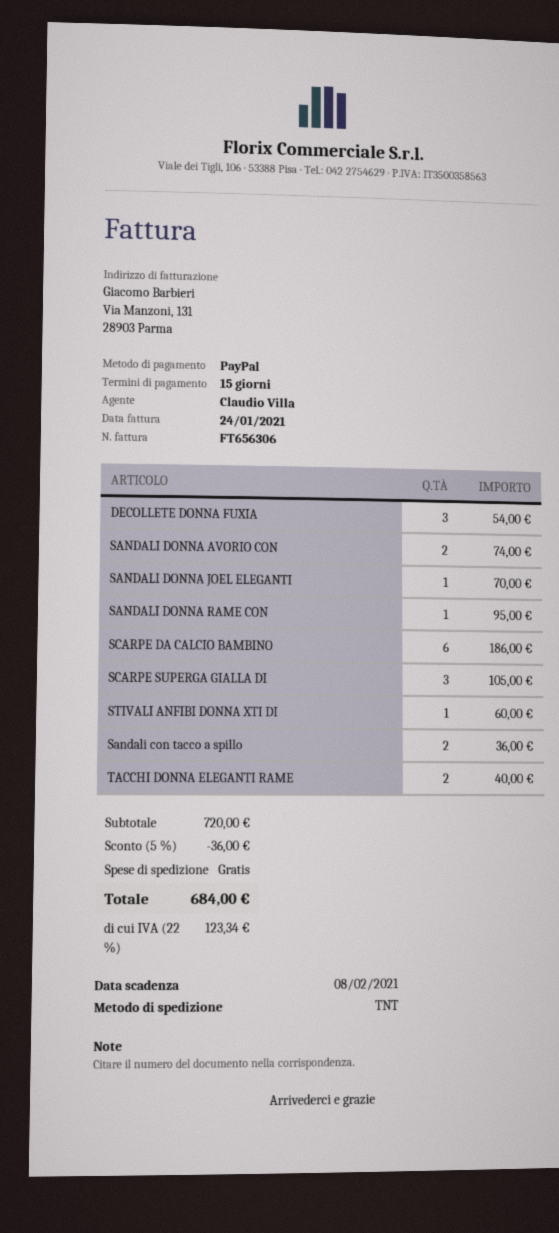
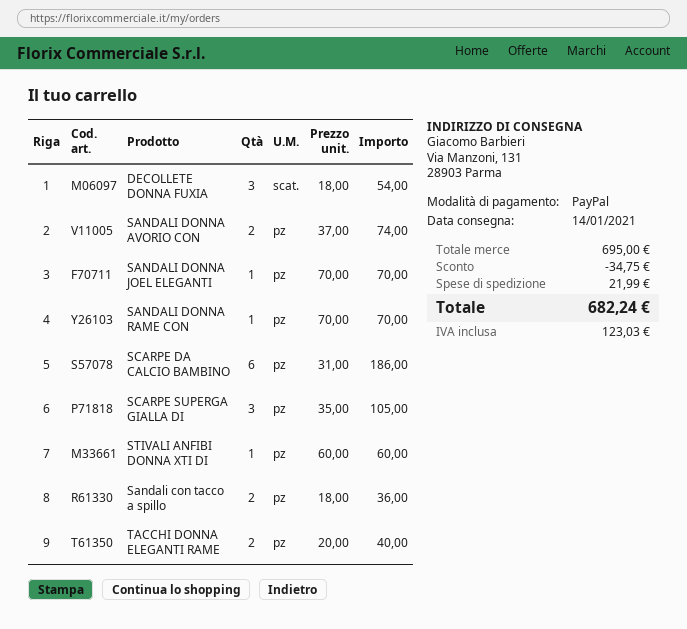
SANDALI DONNA RAME CON: 1 for 95.00 -> 1 for 70.00
subtotal: 720.00 -> 695.00
discount: 36.00 -> 34.75
shipping: 0.00 -> 21.99
tax: 123.34 -> 123.03
total: 684.00 -> 682.24

